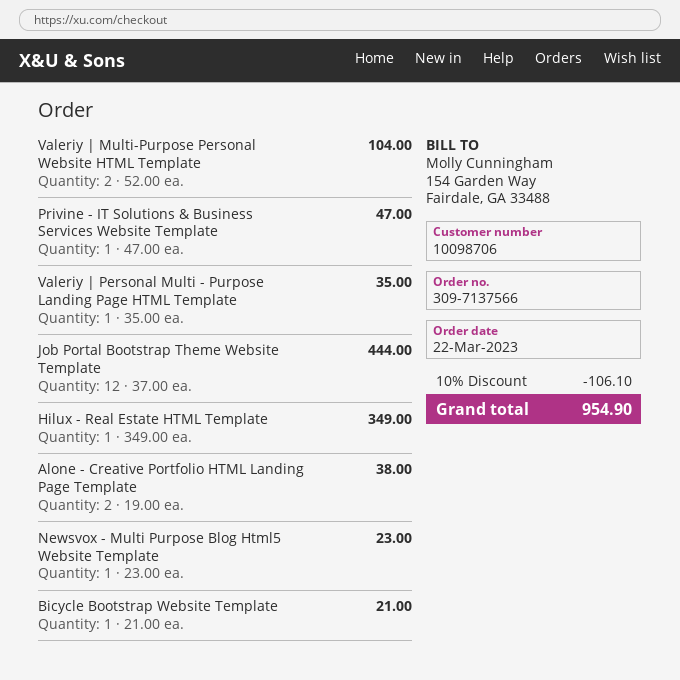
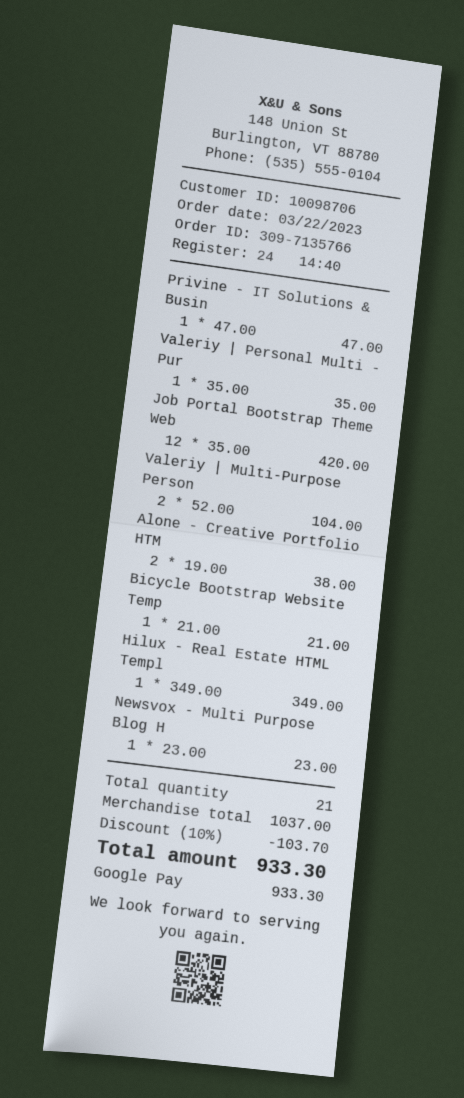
order number: 309-7137566 -> 309-7135766
Job Portal Bootstrap Theme Website Template: 12 x 37.00 = 444.00 -> 12 x 35.00 = 420.00
discount: 10% = 106.10 -> 10% = 103.70
total: 954.90 -> 933.30

